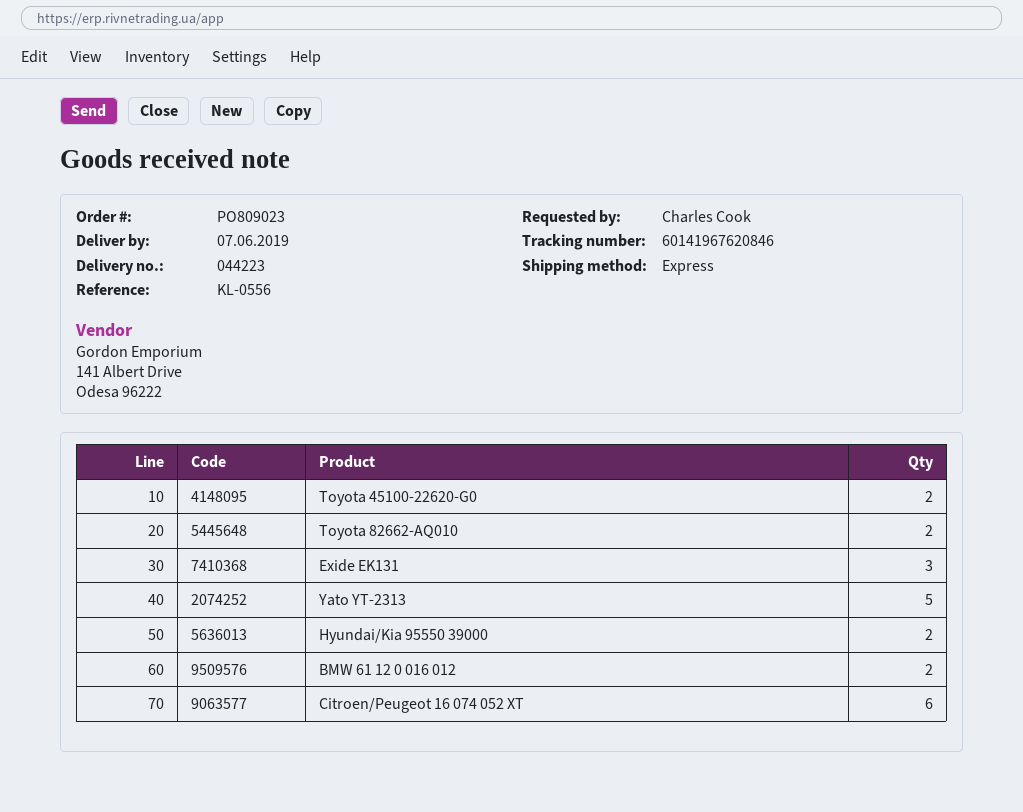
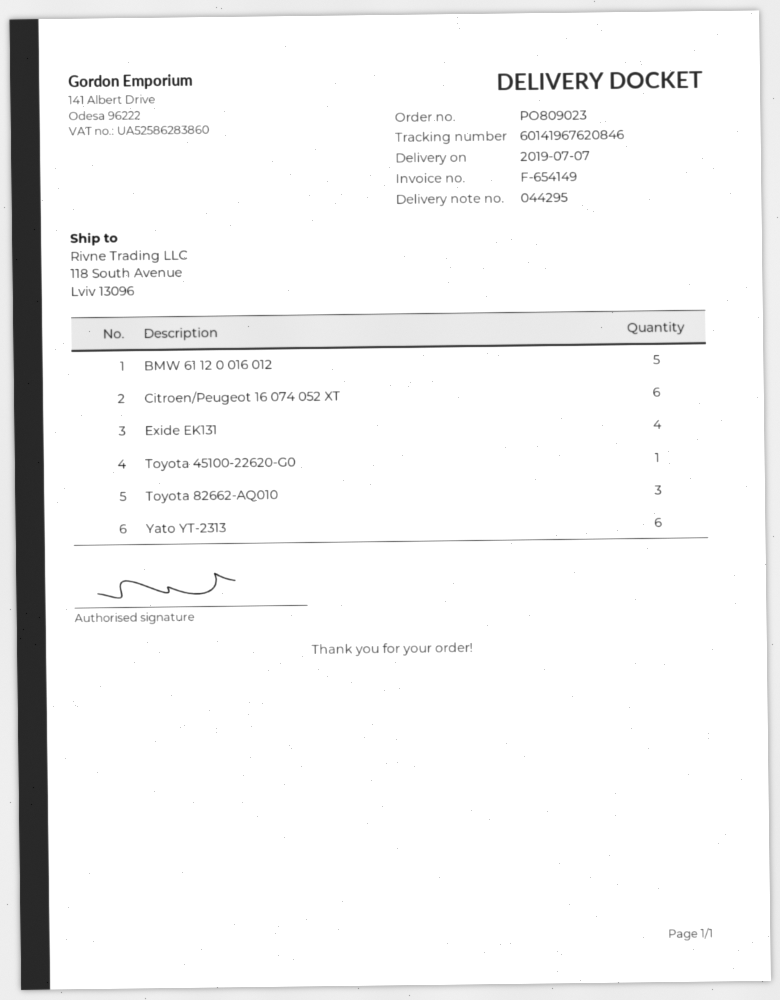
delivery note number: 044223 -> 044295
delivery date: 2019-06-07 -> 2019-07-07
Toyota 45100-22620-G0: 2 -> 1
Toyota 82662-AQ010: 2 -> 3
Exide EK131: 3 -> 4
Yato YT-2313: 5 -> 6
Hyundai/Kia 95550 39000: 2 -> none
BMW 61 12 0 016 012: 2 -> 5

